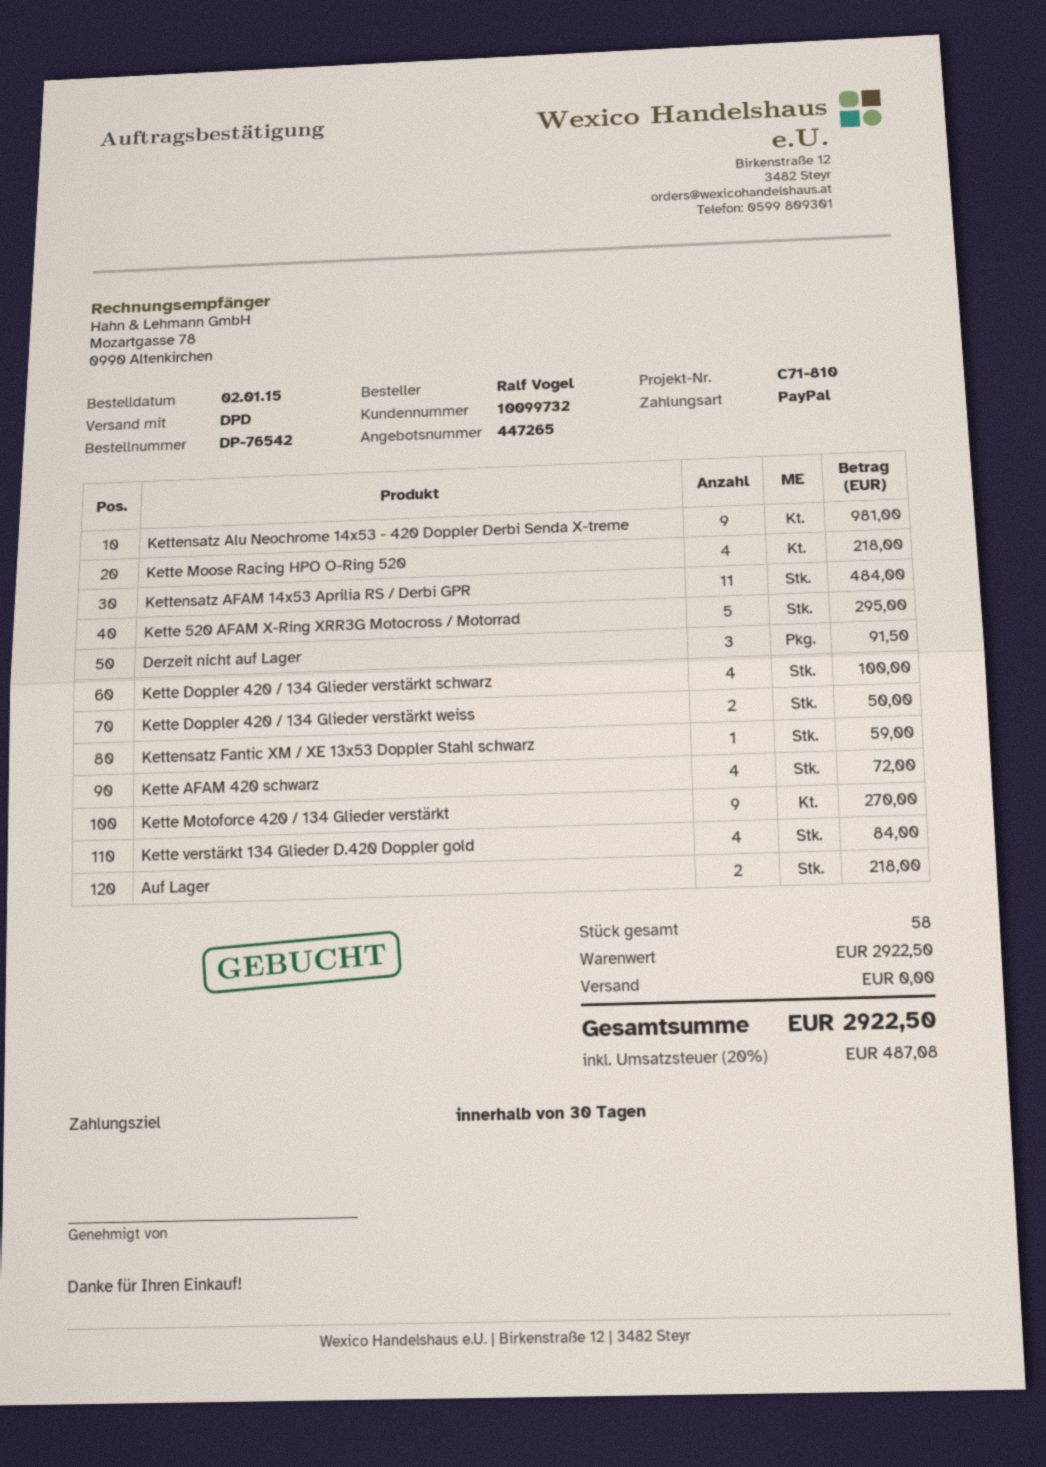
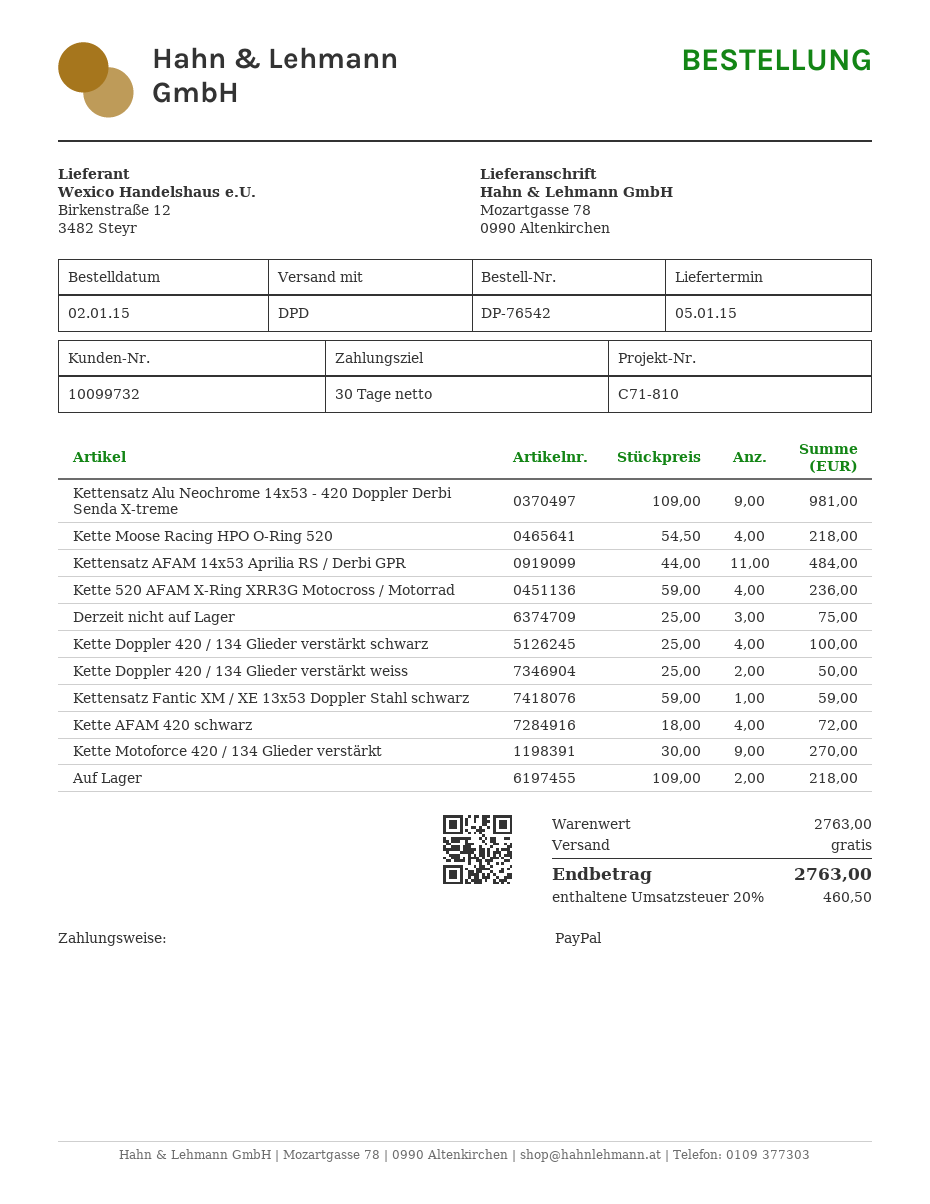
Kette 520 AFAM X-Ring XRR3G Motocross / Motorrad: 5 for 295.00 -> 4 for 236.00
Derzeit nicht auf Lager: 3 for 91.50 -> 3 for 75.00
Kette verstärkt 134 Glieder D.420 Doppler gold: 4 for 84.00 -> none
subtotal: 2922.50 -> 2763.00
tax: 20% = 487.08 -> 20% = 460.50
total: 2922.50 -> 2763.00

